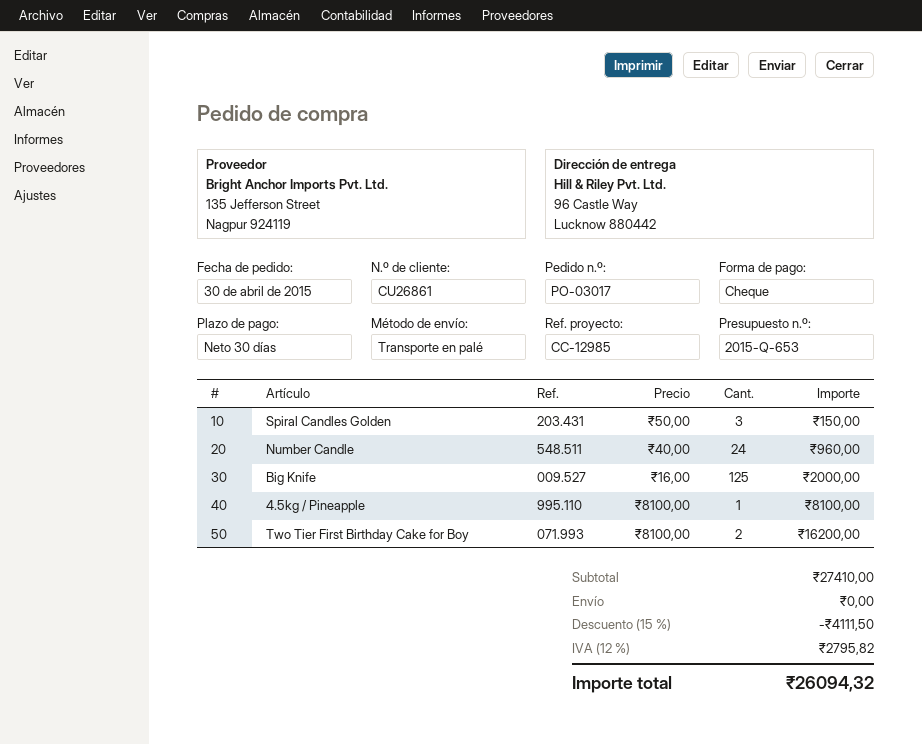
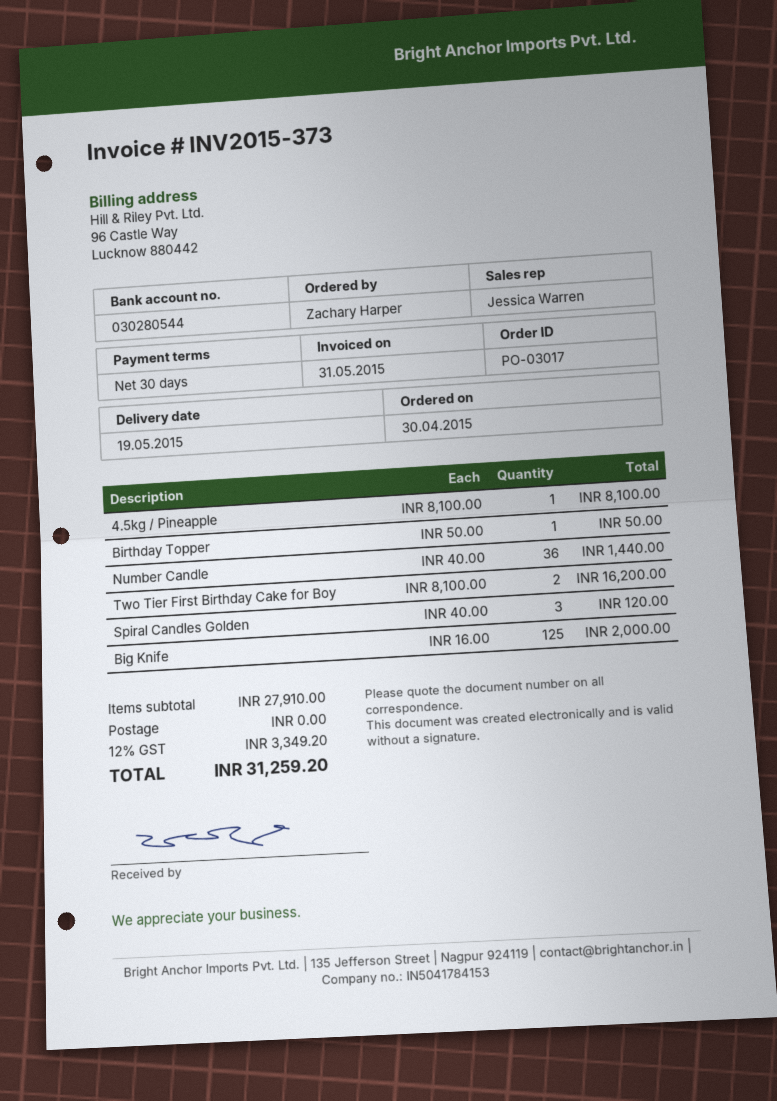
Spiral Candles Golden: 3 x 50.00 = 150.00 -> 3 x 40.00 = 120.00
Number Candle: 24 x 40.00 = 960.00 -> 36 x 40.00 = 1440.00
Birthday Topper: none -> 1 x 50.00 = 50.00
subtotal: 27410.00 -> 27910.00
discount: 15% = 4111.50 -> none
tax: 12% = 2795.82 -> 12% = 3349.20
total: 26094.32 -> 31259.20

